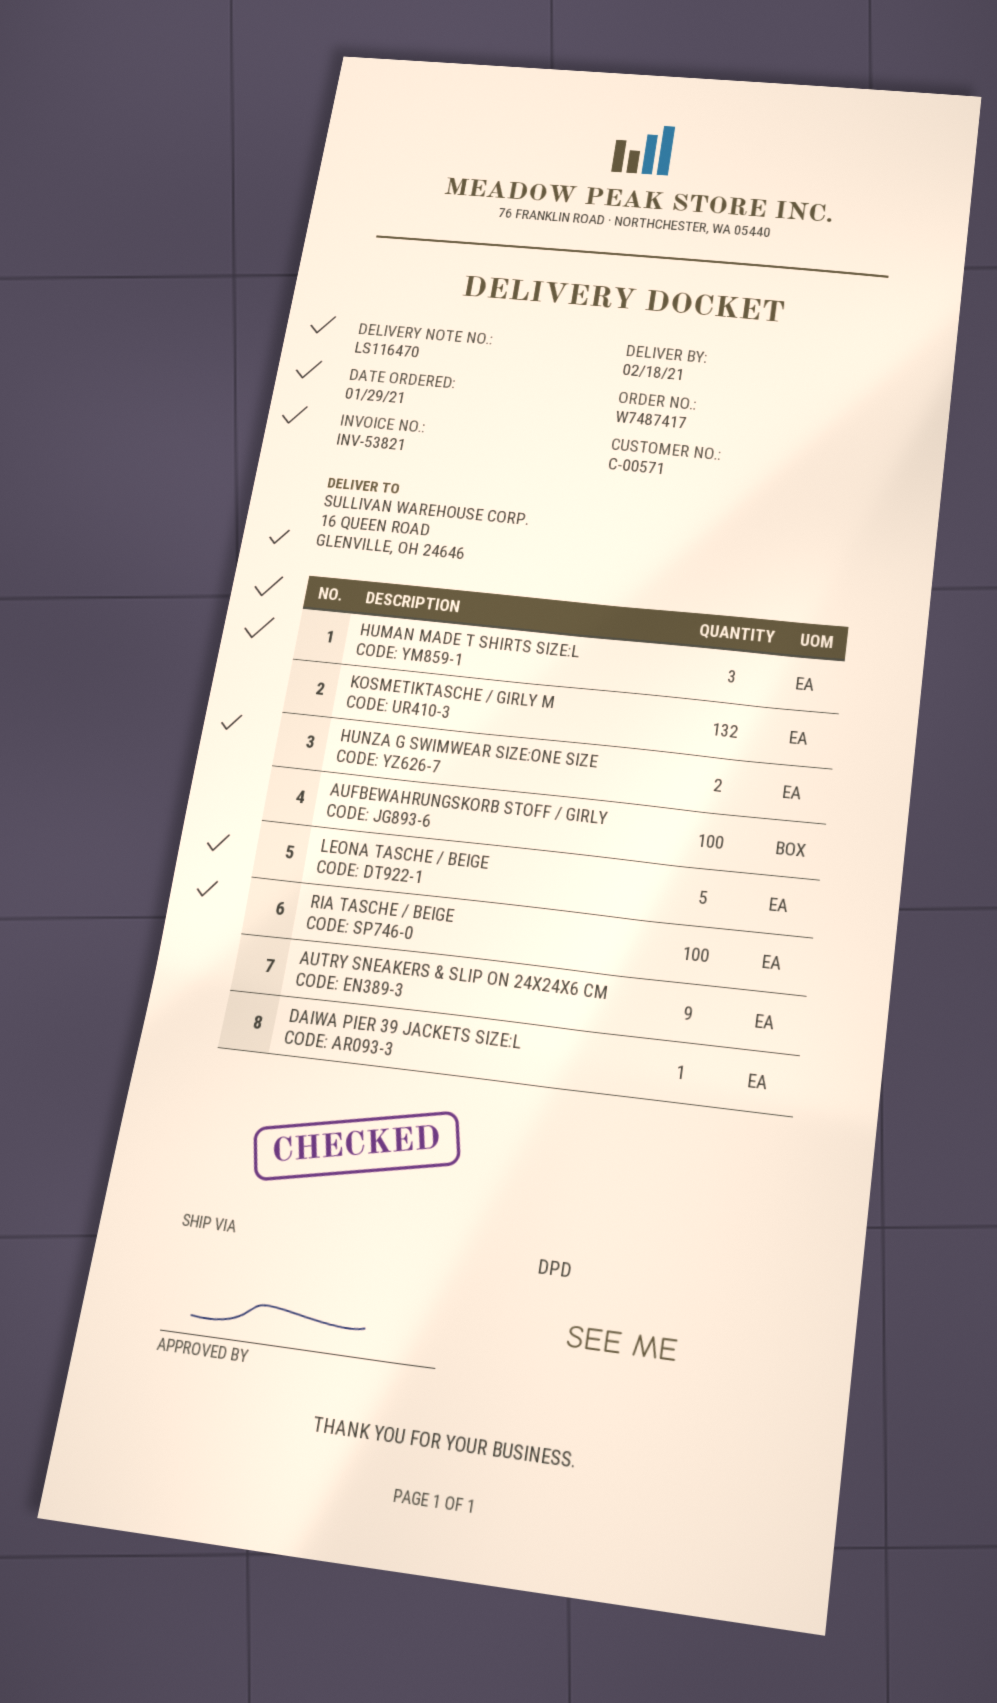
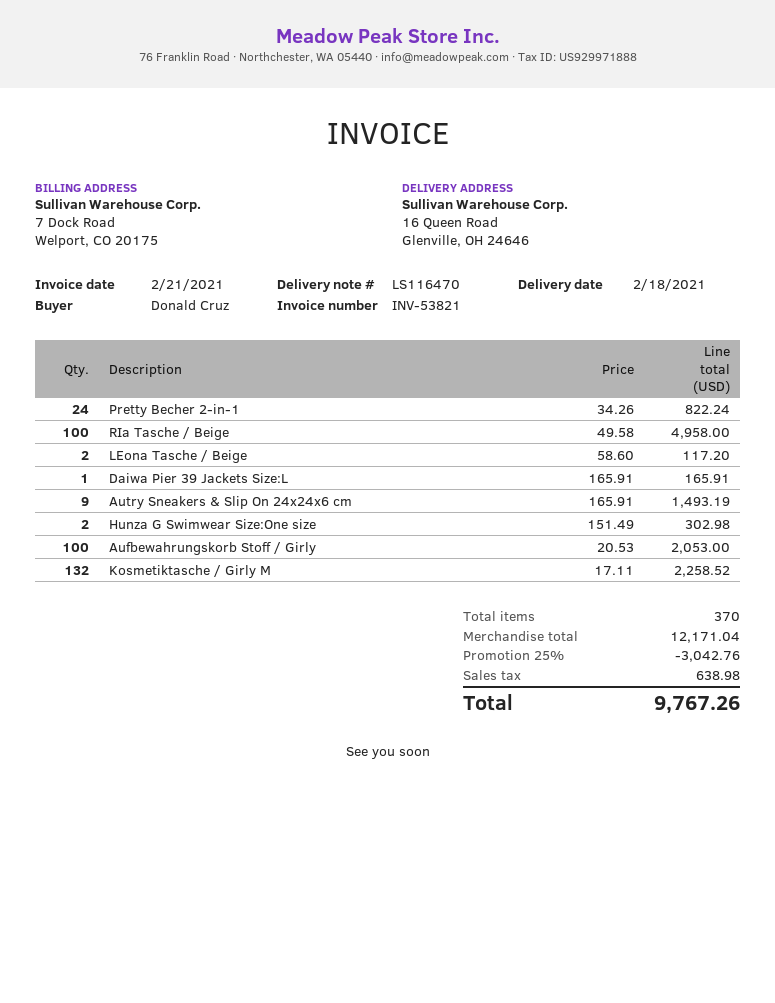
HUMAN MADE T SHIRTS SIZE:L: 3 -> none
LEONA TASCHE / BEIGE: 5 -> 2
Pretty Becher 2-in-1: none -> 24

